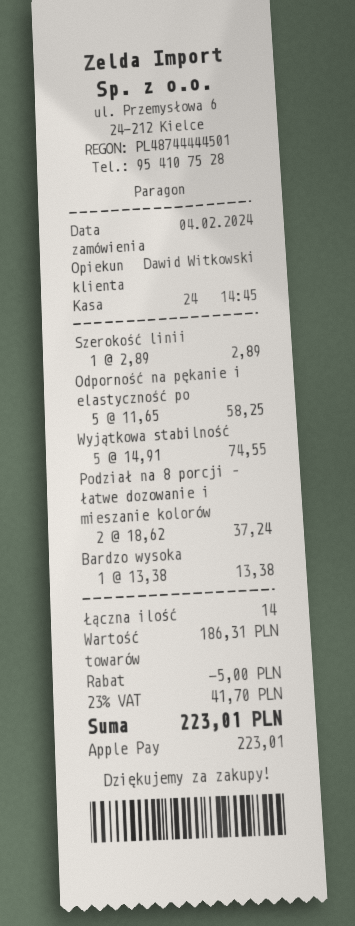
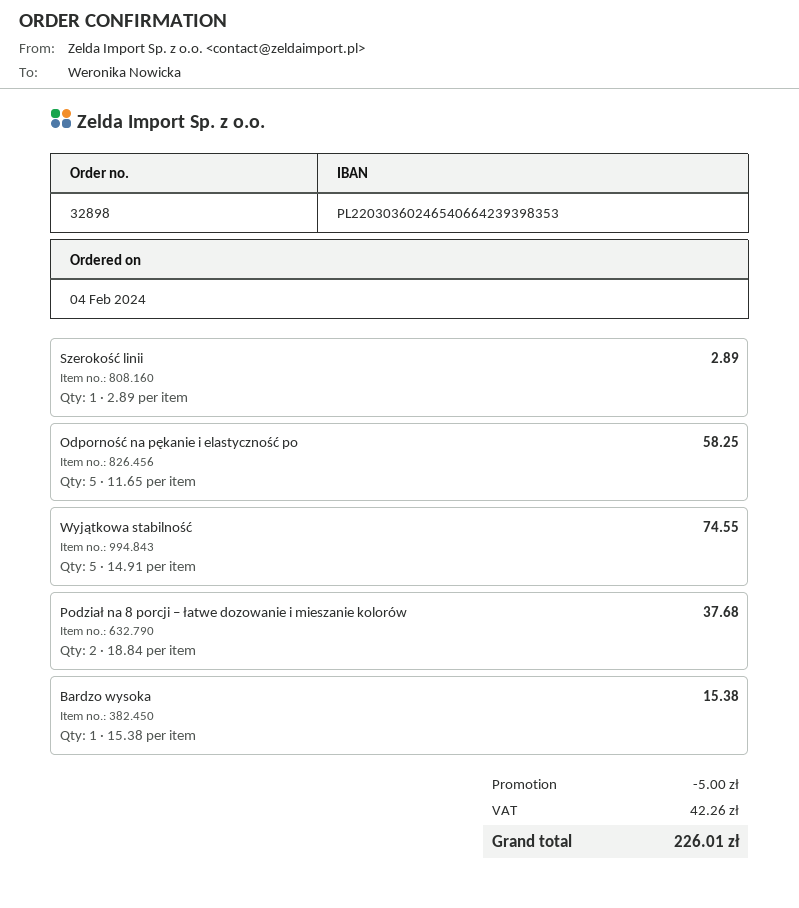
Podział na 8 porcji – łatwe dozowanie i mieszanie kolorów: 2 x 18.62 = 37.24 -> 2 x 18.84 = 37.68
Bardzo wysoka: 1 x 13.38 = 13.38 -> 1 x 15.38 = 15.38
tax: 41.70 -> 42.26
total: 223.01 -> 226.01

